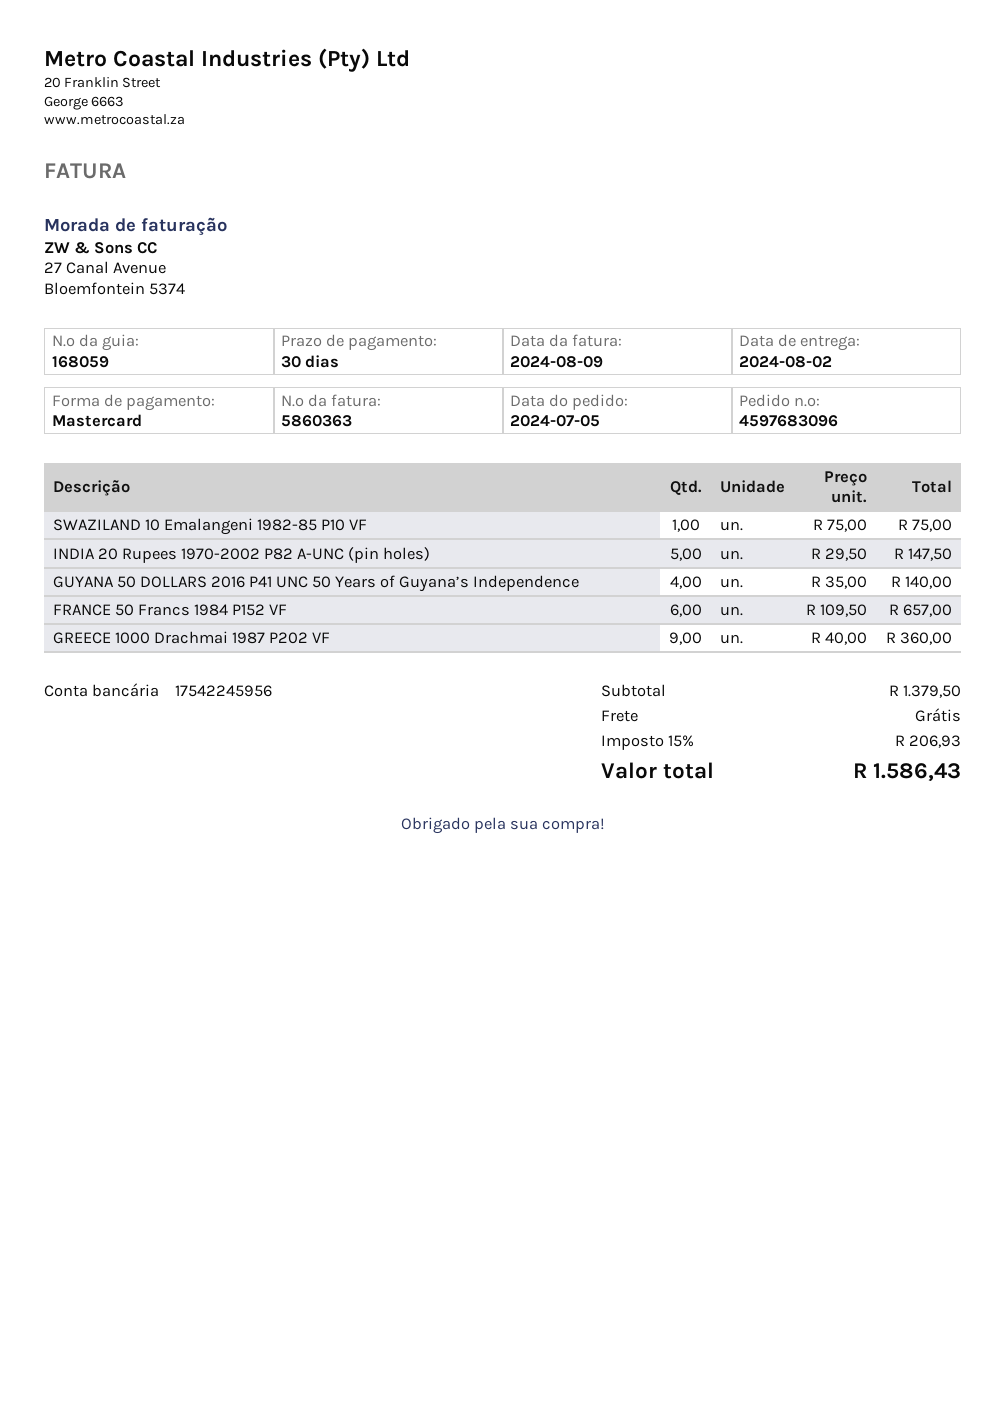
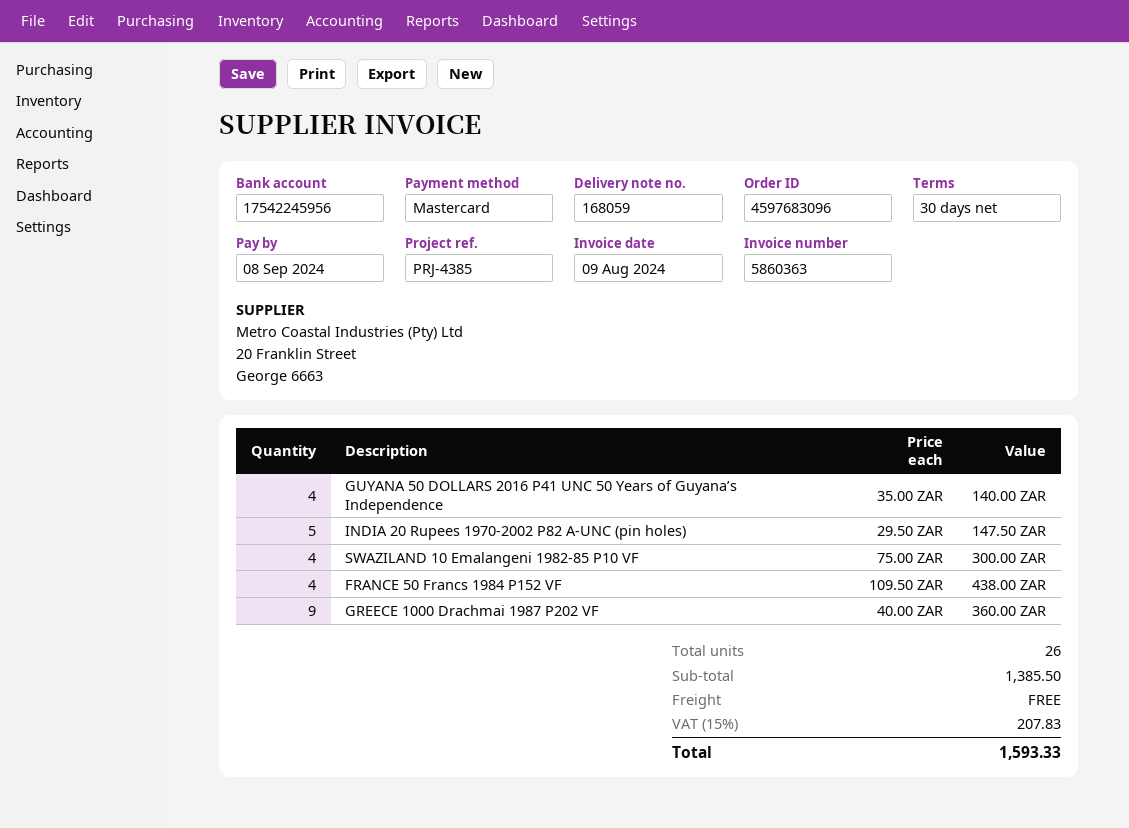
SWAZILAND 10 Emalangeni 1982-85 P10 VF: 1 x 75.00 = 75.00 -> 4 x 75.00 = 300.00
FRANCE 50 Francs 1984 P152 VF: 6 x 109.50 = 657.00 -> 4 x 109.50 = 438.00
subtotal: 1379.50 -> 1385.50
tax: 15% = 206.93 -> 15% = 207.83
total: 1586.43 -> 1593.33

